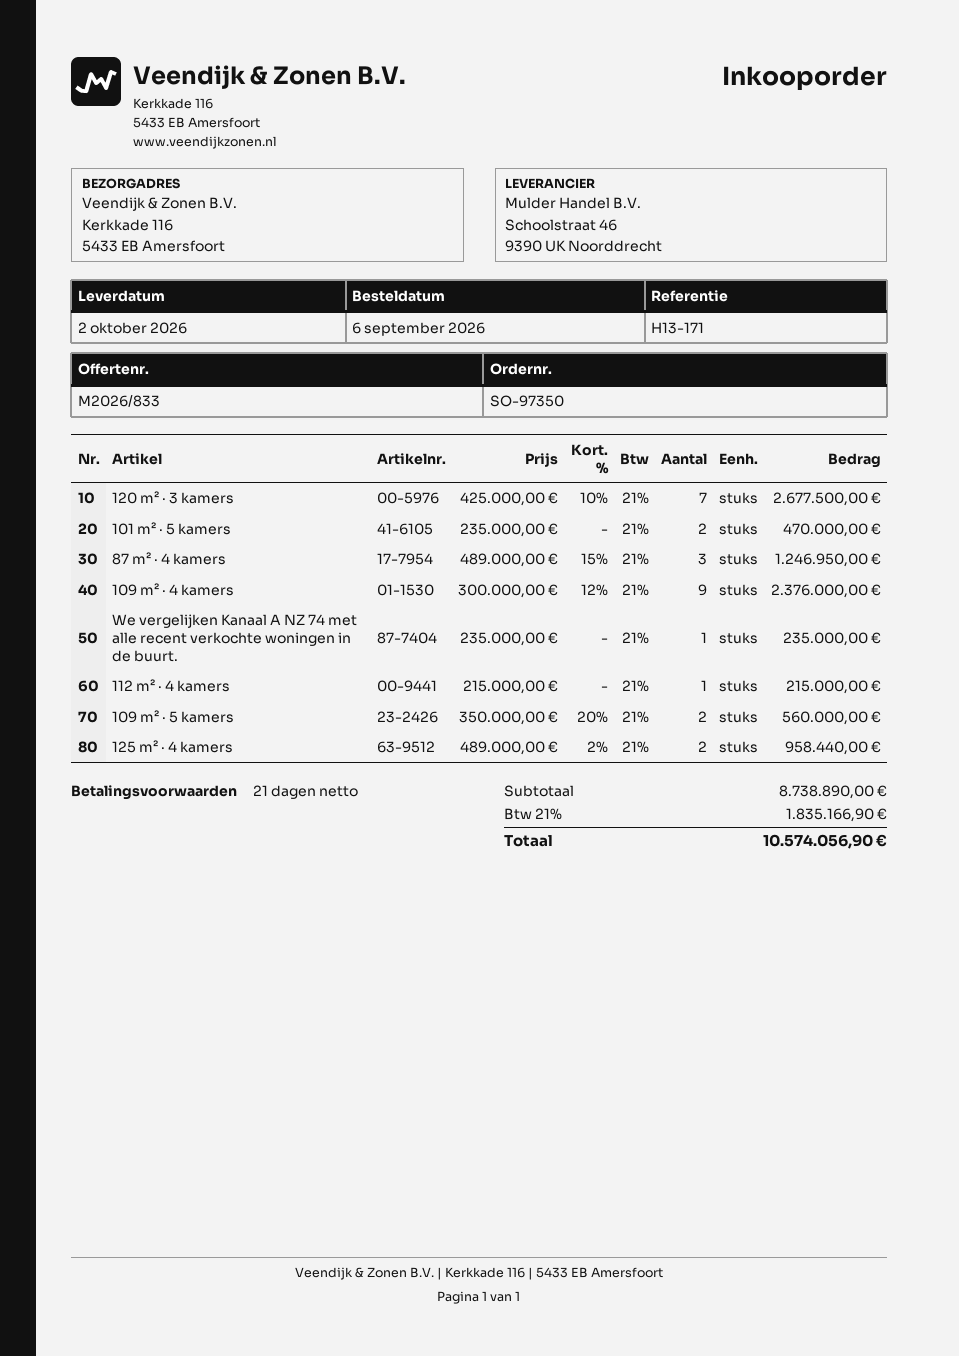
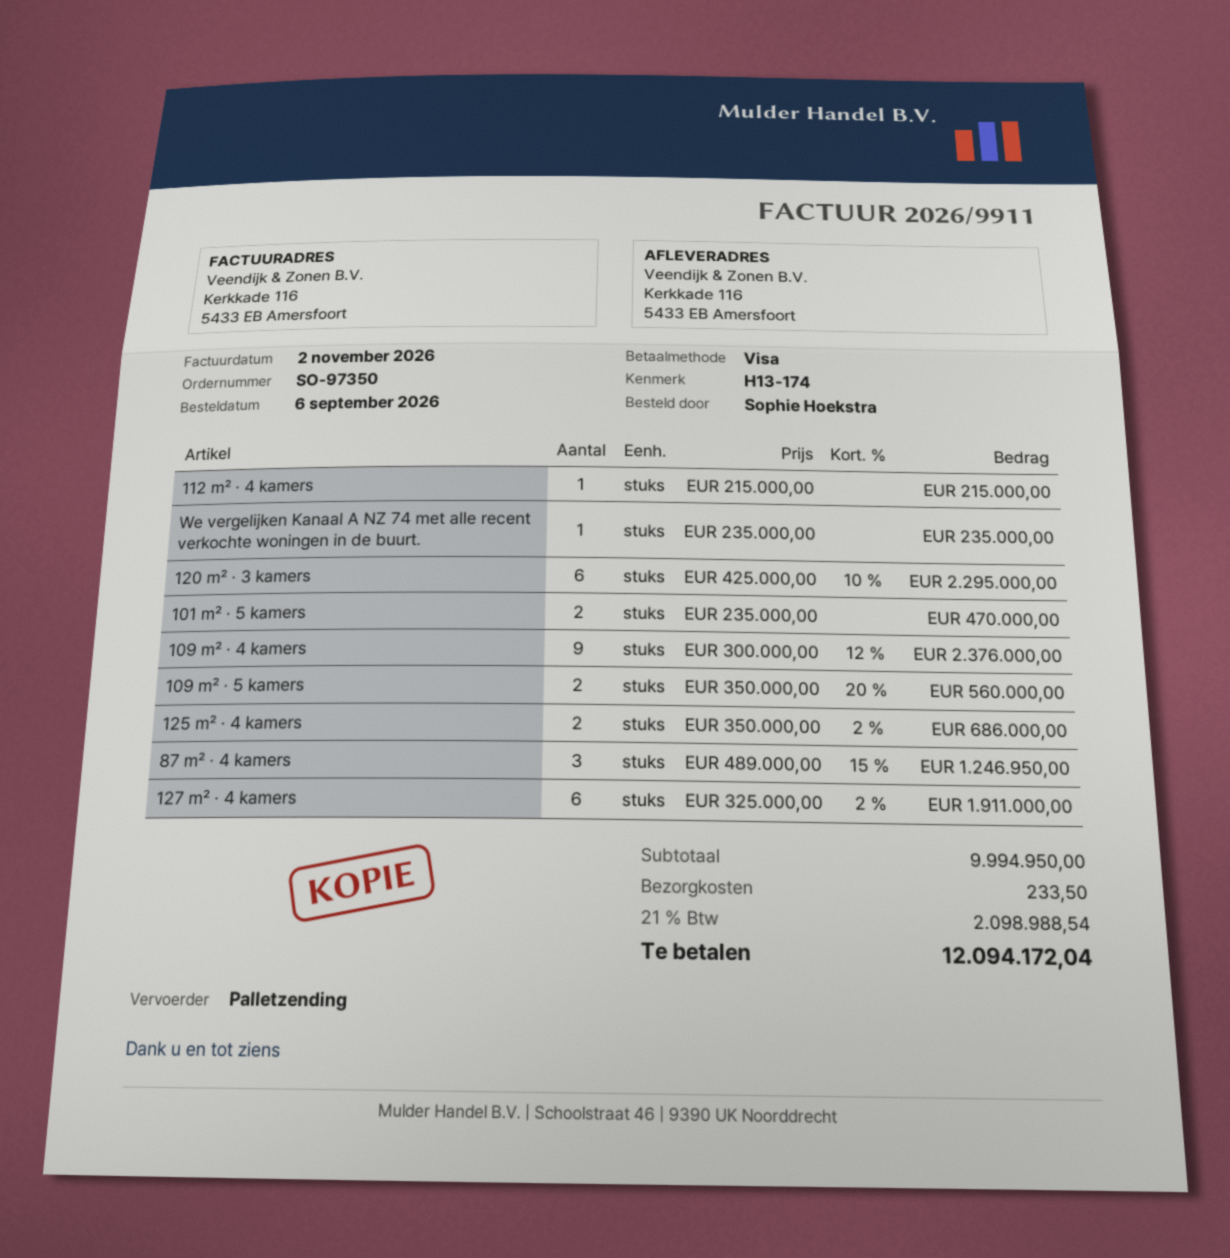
reference: H13-171 -> H13-174
120 m² · 3 kamers: 7 x 425000.00 - 10% = 2677500.00 -> 6 x 425000.00 - 10% = 2295000.00
125 m² · 4 kamers: 2 x 489000.00 - 2% = 958440.00 -> 2 x 350000.00 - 2% = 686000.00
127 m² · 4 kamers: none -> 6 x 325000.00 - 2% = 1911000.00
subtotal: 8738890.00 -> 9994950.00
shipping: none -> 233.50
tax: 21% = 1835166.90 -> 21% = 2098988.54
total: 10574056.90 -> 12094172.04

